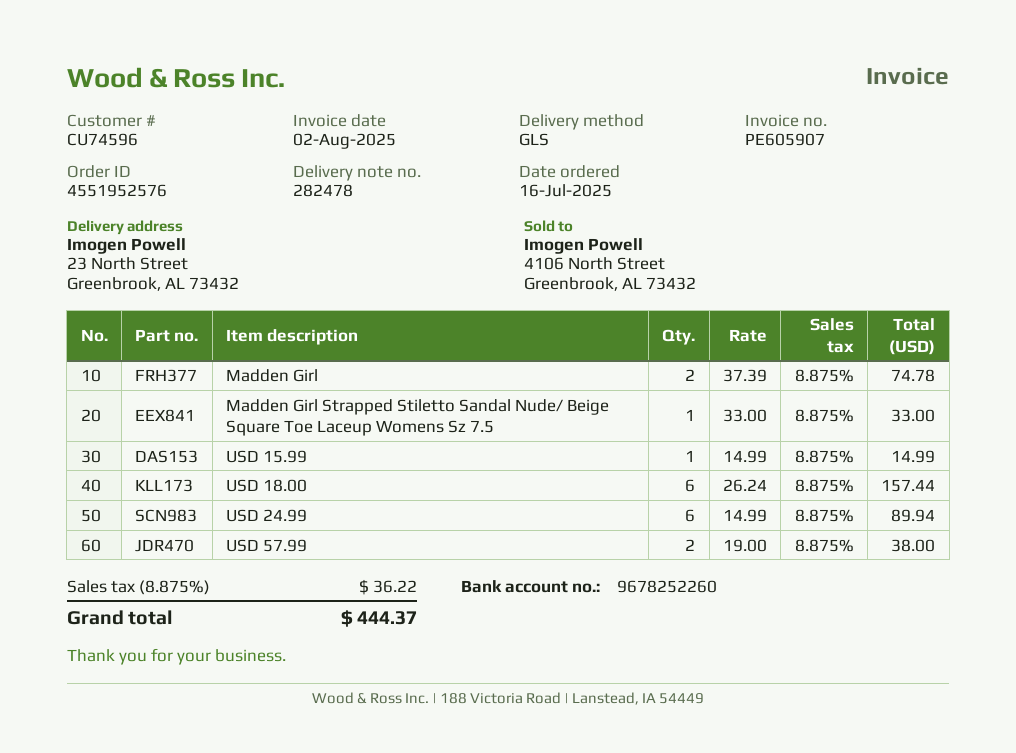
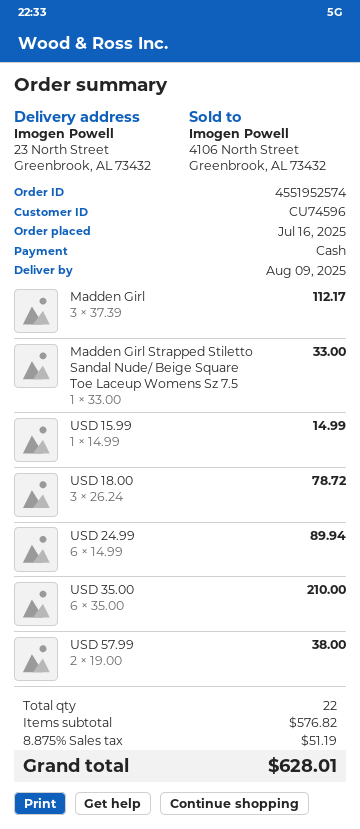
order number: 4551952576 -> 4551952574
Madden Girl: 2 x 37.39 = 74.78 -> 3 x 37.39 = 112.17
USD 18.00: 6 x 26.24 = 157.44 -> 3 x 26.24 = 78.72
USD 35.00: none -> 6 x 35.00 = 210.00
tax: 8.875% = 36.22 -> 8.875% = 51.19
total: 444.37 -> 628.01

